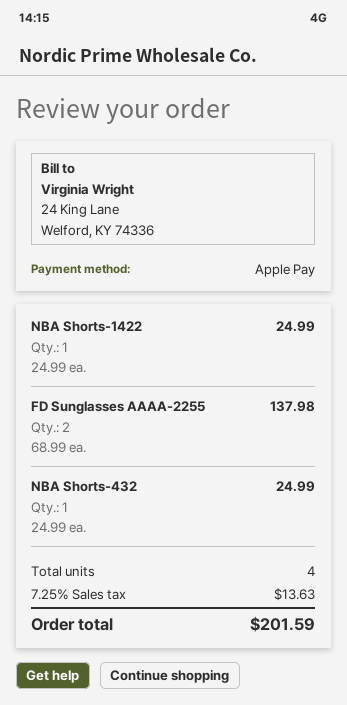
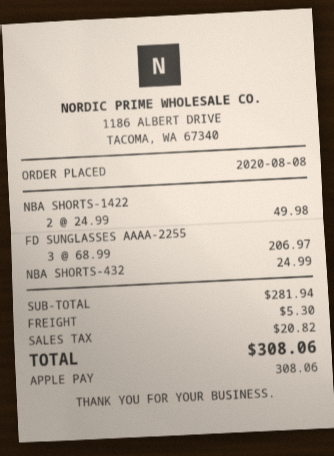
NBA Shorts-1422: 1 x 24.99 = 24.99 -> 2 x 24.99 = 49.98
FD Sunglasses AAAA-2255: 2 x 68.99 = 137.98 -> 3 x 68.99 = 206.97
shipping: none -> 5.30
tax: 13.63 -> 20.82
total: 201.59 -> 308.06

